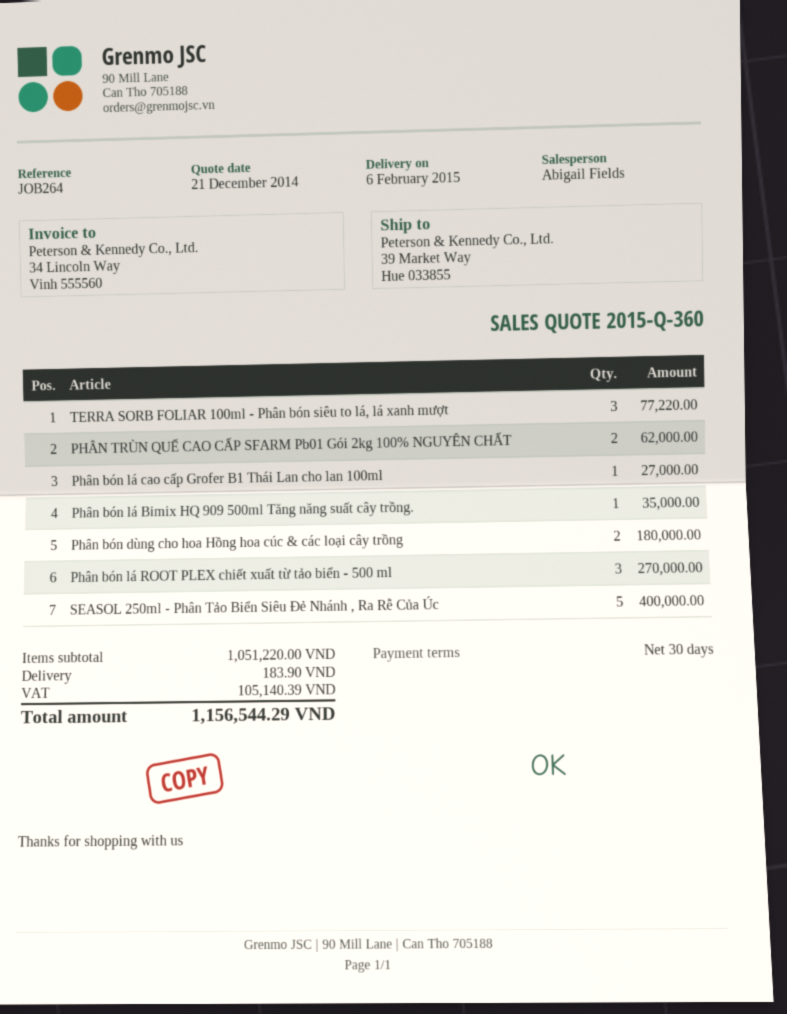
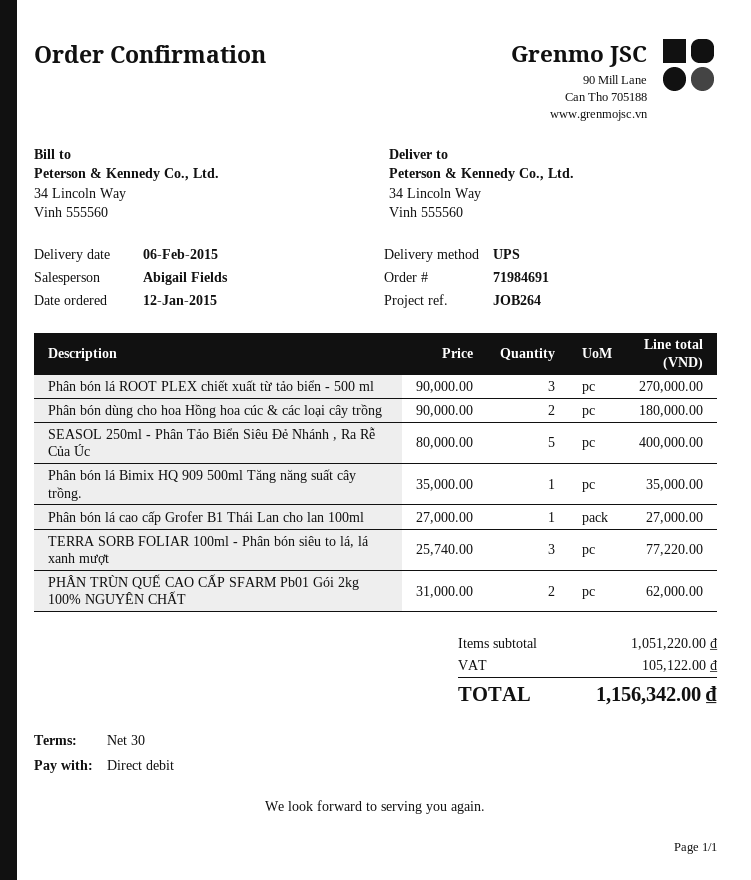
ship to: 39 Market Way, Hue 033855 -> 34 Lincoln Way, Vinh 555560
shipping: 183.90 -> none
tax: 105140.39 -> 105122.00
total: 1156544.29 -> 1156342.00

